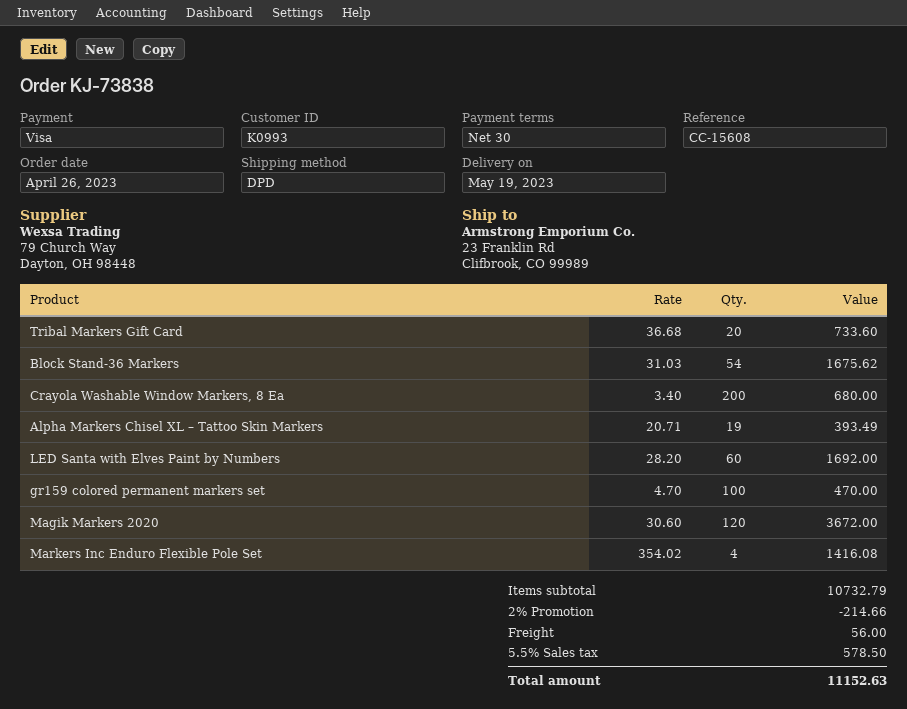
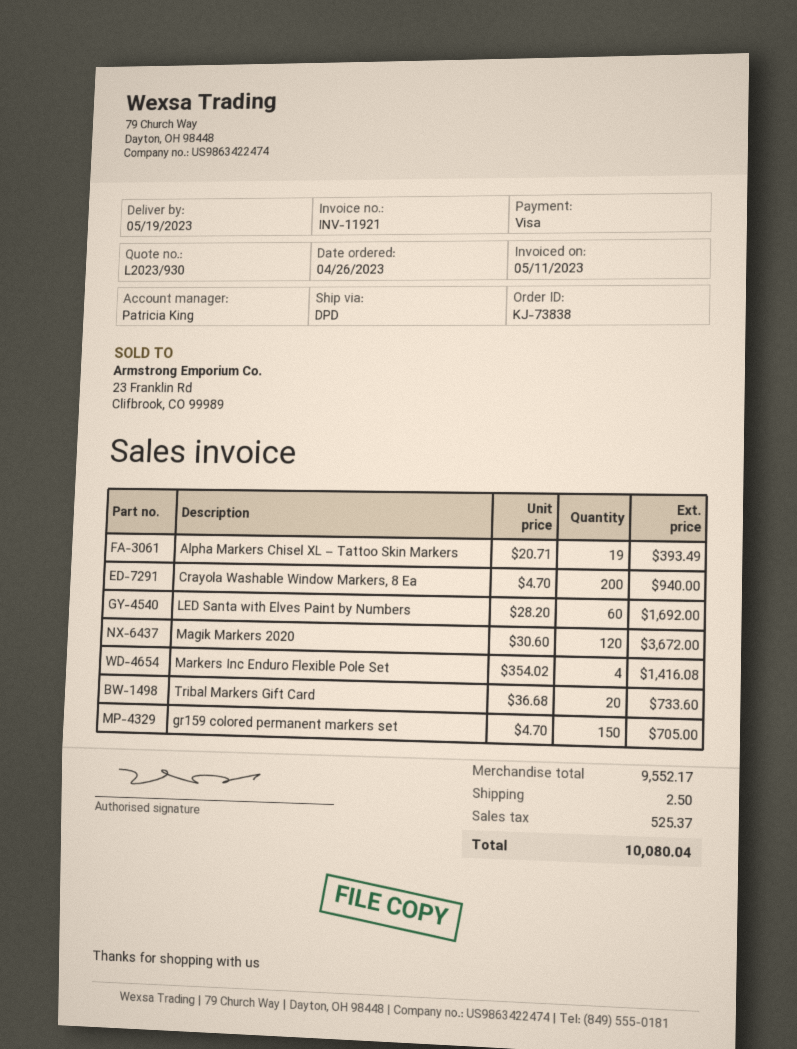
Block Stand-36 Markers: 54 x 31.03 = 1675.62 -> none
Crayola Washable Window Markers, 8 Ea: 200 x 3.40 = 680.00 -> 200 x 4.70 = 940.00
gr159 colored permanent markers set: 100 x 4.70 = 470.00 -> 150 x 4.70 = 705.00
subtotal: 10732.79 -> 9552.17
discount: 2% = 214.66 -> none
shipping: 56.00 -> 2.50
tax: 578.50 -> 525.37
total: 11152.63 -> 10080.04

